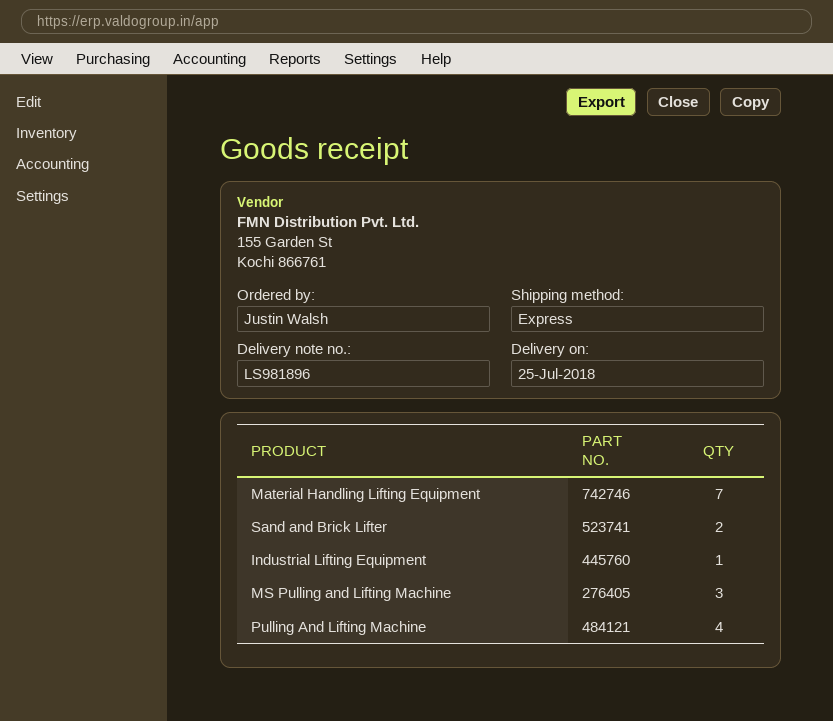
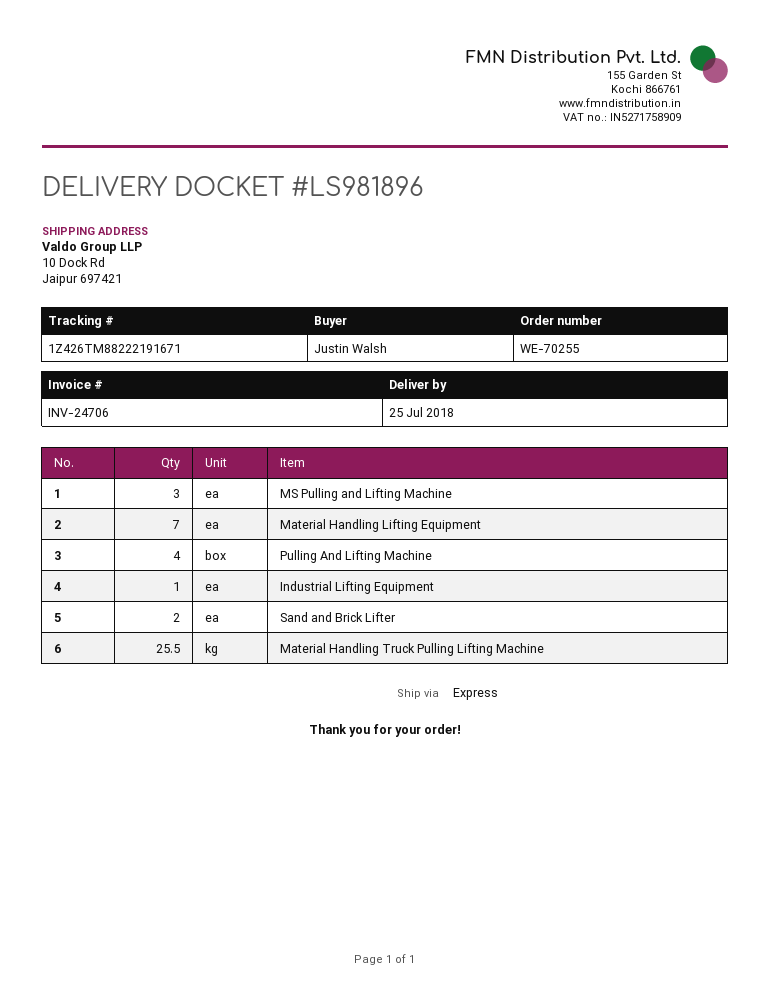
Material Handling Truck Pulling Lifting Machine: none -> 25.5

